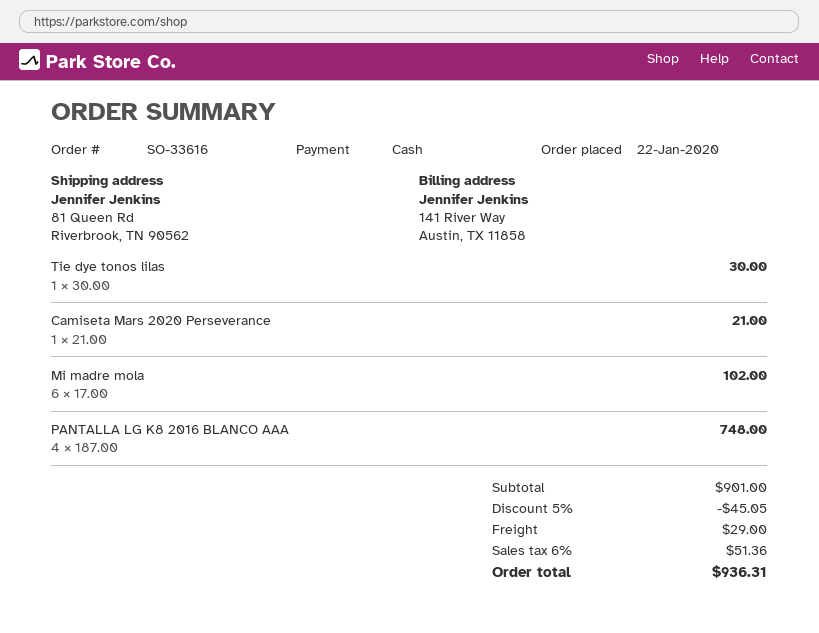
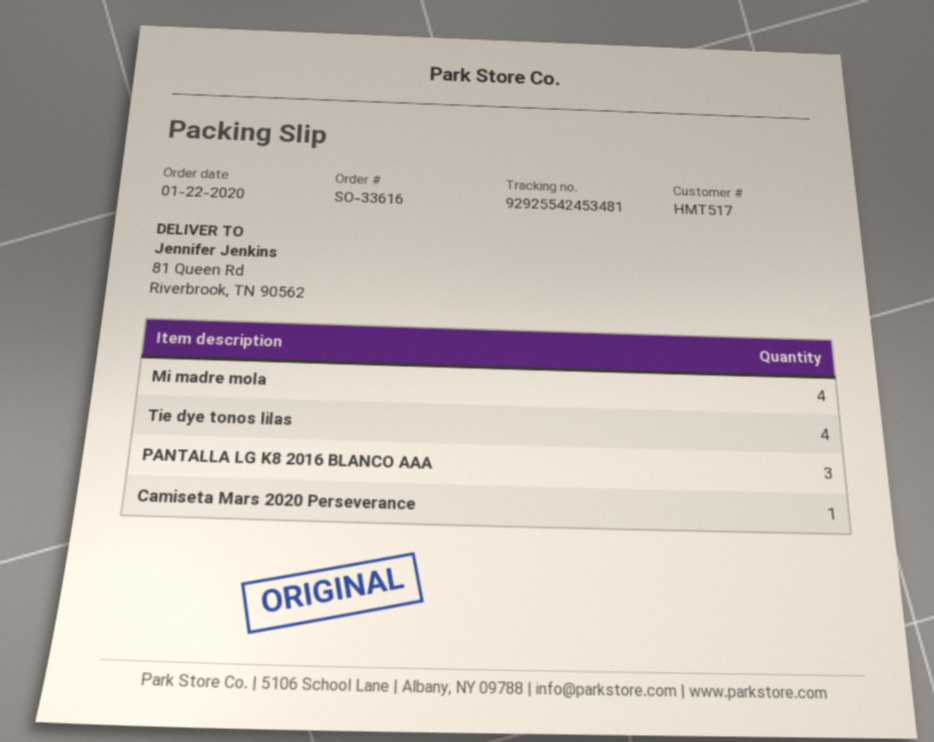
Tie dye tonos lilas: 1 -> 4
Mi madre mola: 6 -> 4
PANTALLA LG K8 2016 BLANCO AAA: 4 -> 3

